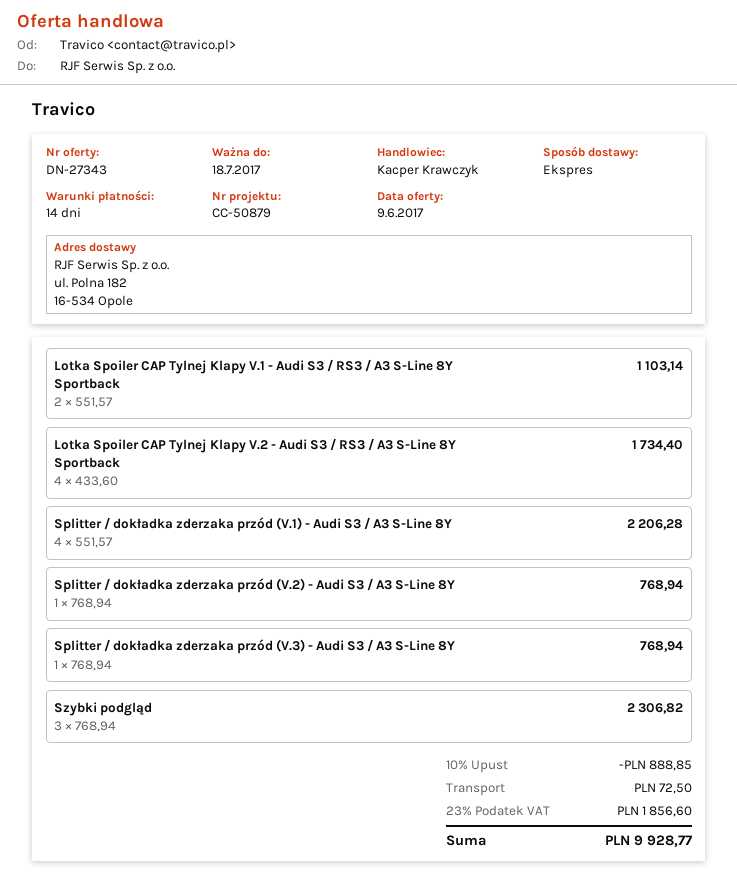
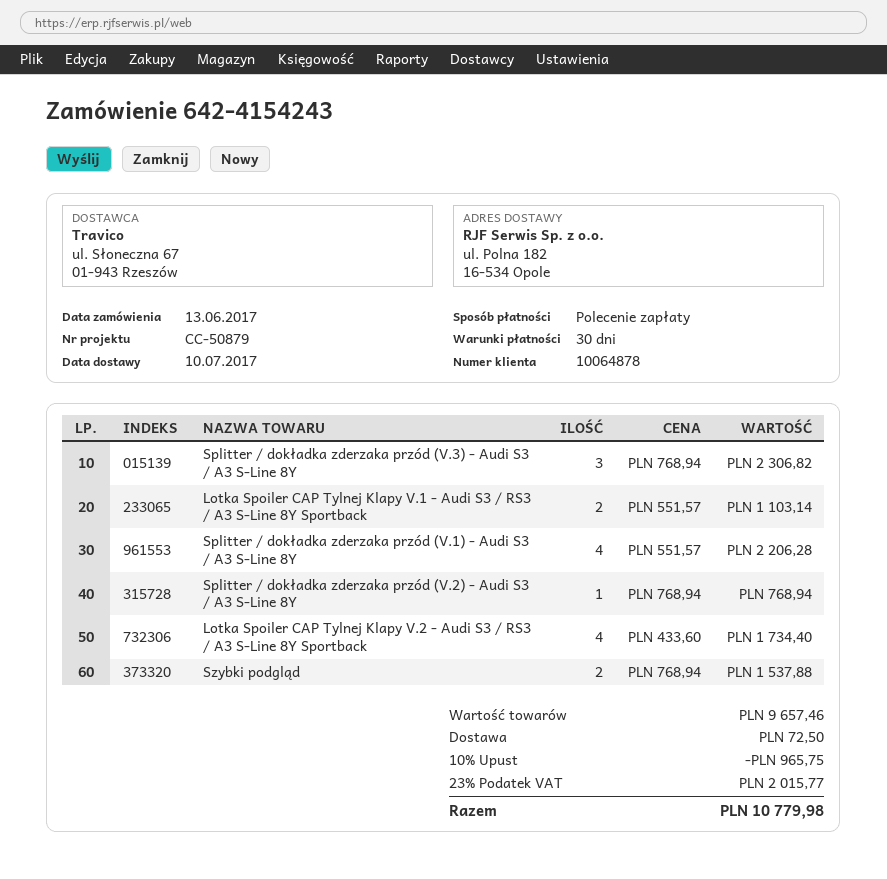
payment terms: 14 days -> 30 days
Splitter / dokładka zderzaka przód (V.3) - Audi S3 / A3 S-Line 8Y: 1 x 768.94 = 768.94 -> 3 x 768.94 = 2306.82
Szybki podgląd: 3 x 768.94 = 2306.82 -> 2 x 768.94 = 1537.88
discount: 10% = 888.85 -> 10% = 965.75
tax: 23% = 1856.60 -> 23% = 2015.77
total: 9928.77 -> 10779.98

